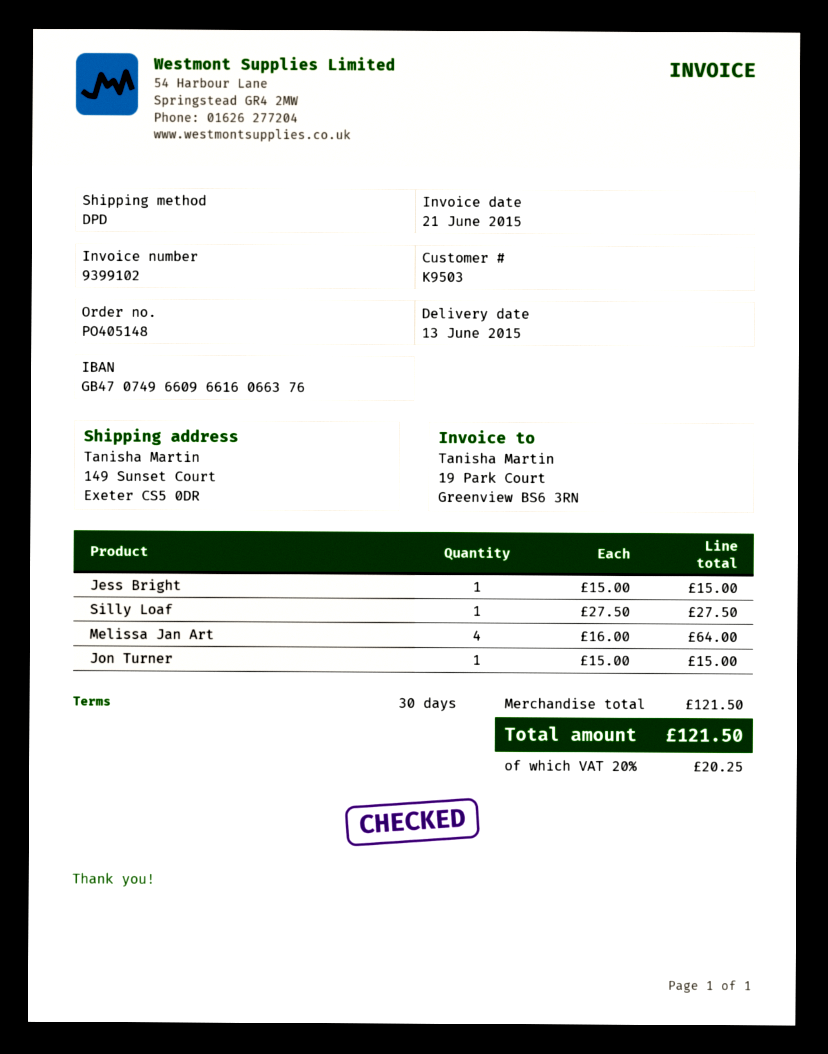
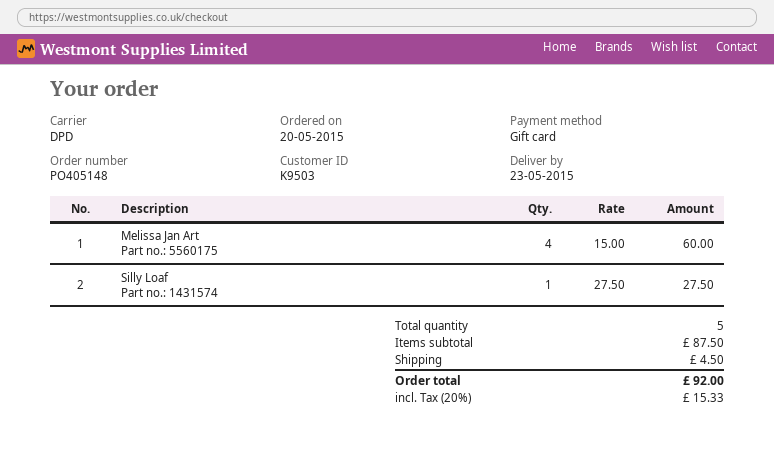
delivery date: 2015-06-13 -> 2015-05-23
Jess Bright: 1 x 15.00 = 15.00 -> none
Melissa Jan Art: 4 x 16.00 = 64.00 -> 4 x 15.00 = 60.00
Jon Turner: 1 x 15.00 = 15.00 -> none
subtotal: 121.50 -> 87.50
shipping: none -> 4.50
tax: 20% = 20.25 -> 20% = 15.33
total: 121.50 -> 92.00

